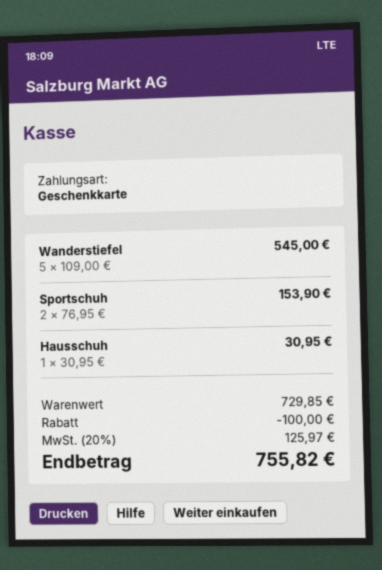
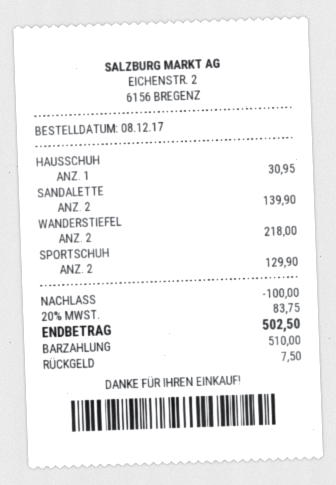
payment method: gift card -> cash
Wanderstiefel: 5 for 545.00 -> 2 for 218.00
Sportschuh: 2 for 153.90 -> 2 for 129.90
SANDALETTE: none -> 2 for 139.90
tax: 20% = 125.97 -> 20% = 83.75
total: 755.82 -> 502.50

